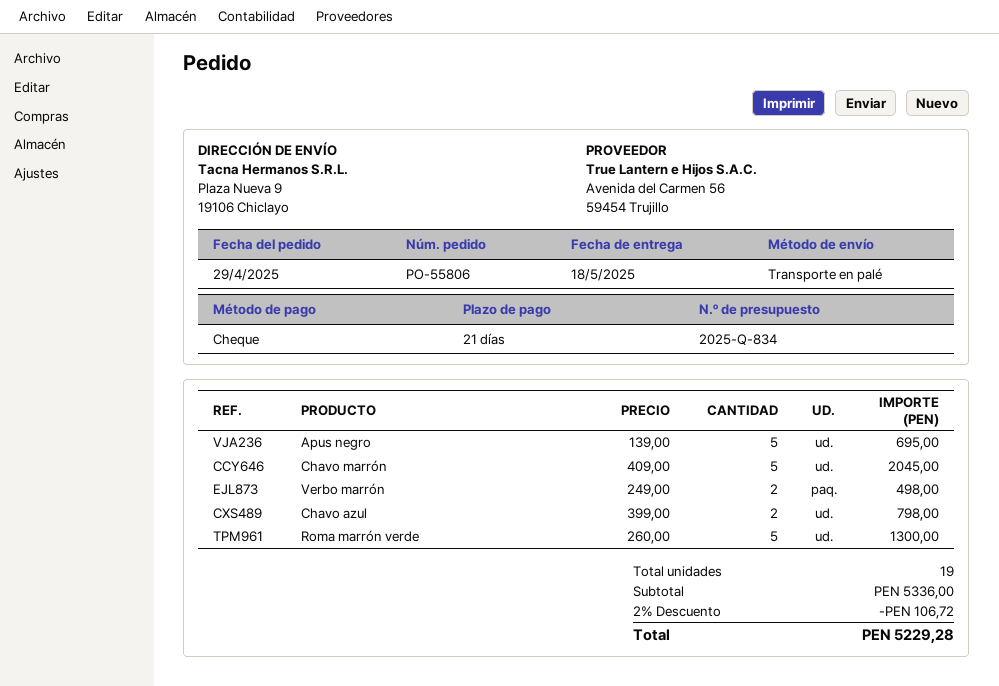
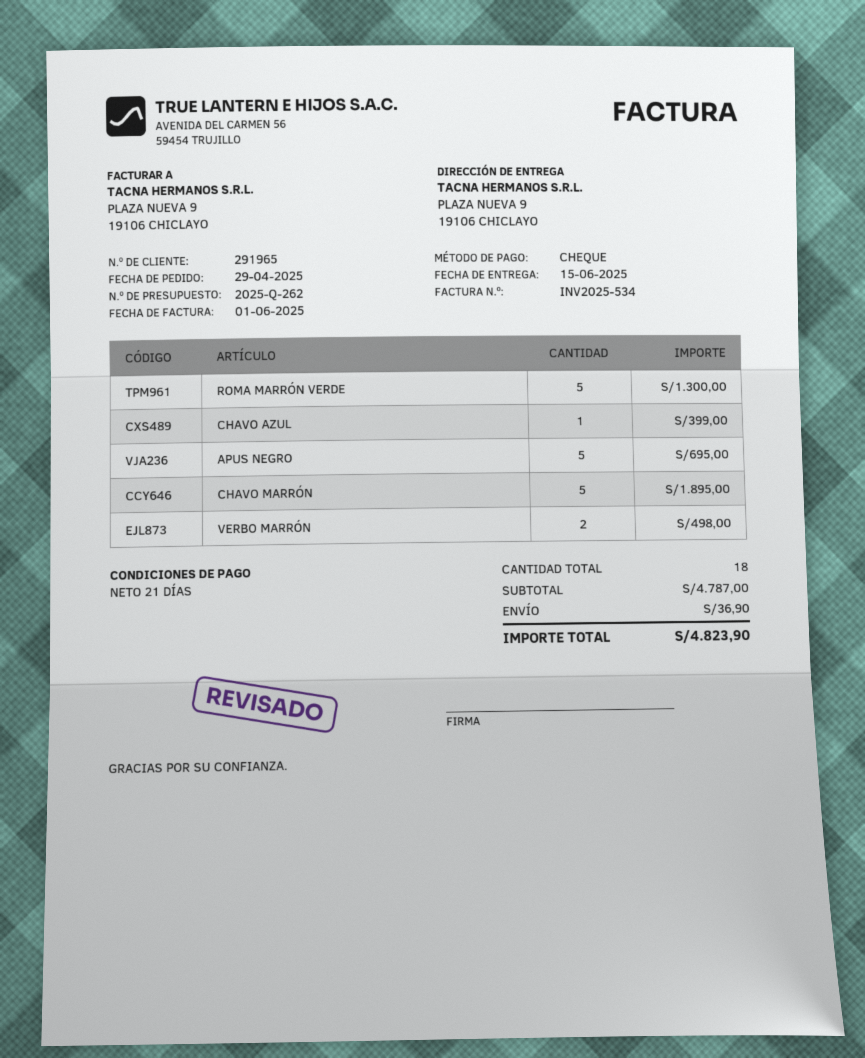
quote number: 2025-Q-834 -> 2025-Q-262
delivery date: 2025-05-18 -> 2025-06-15
Chavo marrón: 5 for 2045.00 -> 5 for 1895.00
Chavo azul: 2 for 798.00 -> 1 for 399.00
total quantity: 19 -> 18
subtotal: 5336.00 -> 4787.00
discount: 2% = 106.72 -> none
shipping: none -> 36.90
total: 5229.28 -> 4823.90

